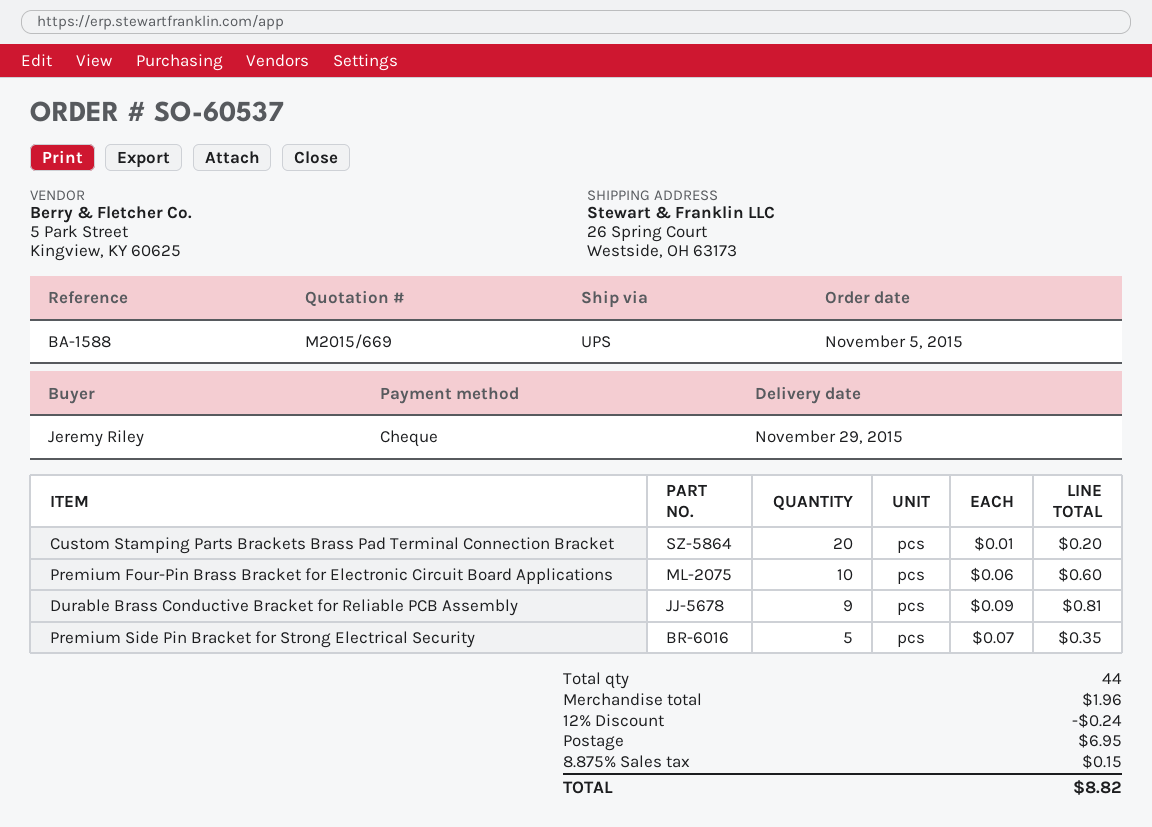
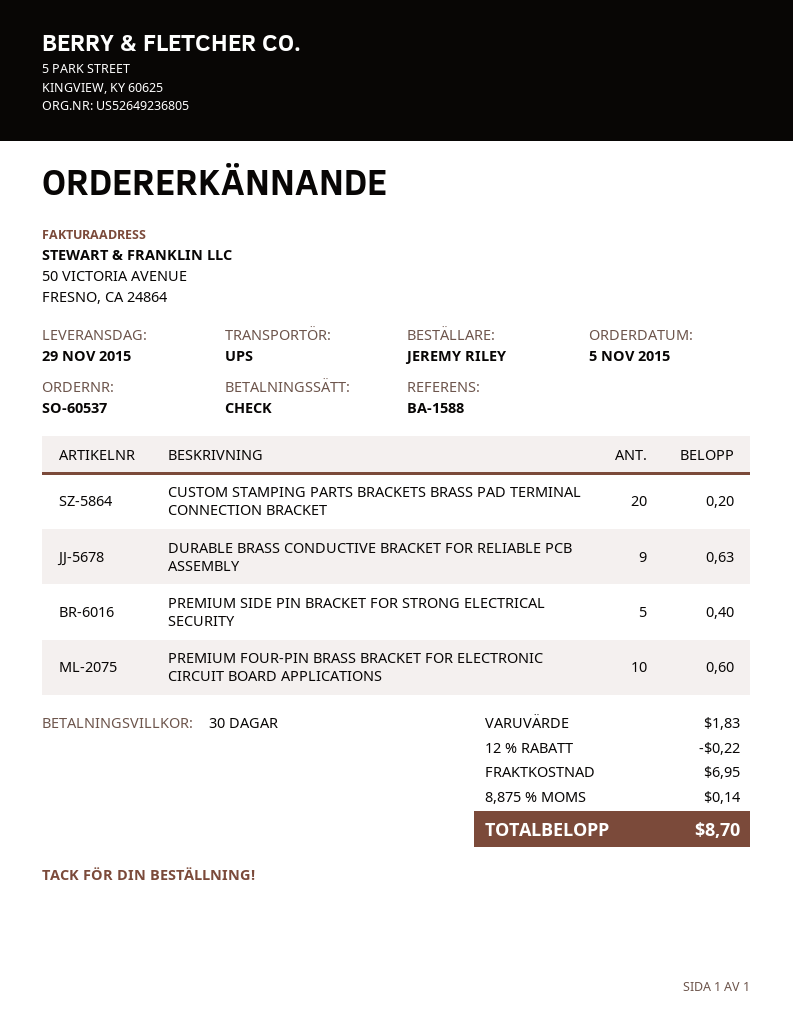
Durable Brass Conductive Bracket for Reliable PCB Assembly: 9 for 0.81 -> 9 for 0.63
Premium Side Pin Bracket for Strong Electrical Security: 5 for 0.35 -> 5 for 0.40
subtotal: 1.96 -> 1.83
discount: 12% = 0.24 -> 12% = 0.22
tax: 8.875% = 0.15 -> 8.875% = 0.14
total: 8.82 -> 8.70

